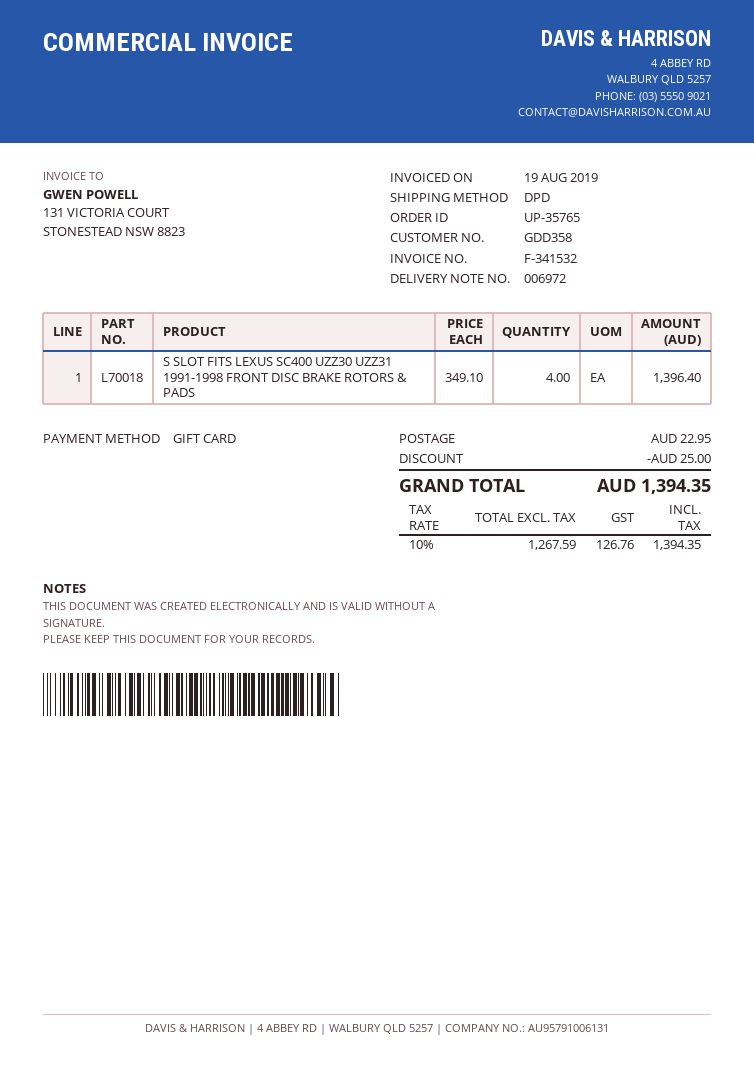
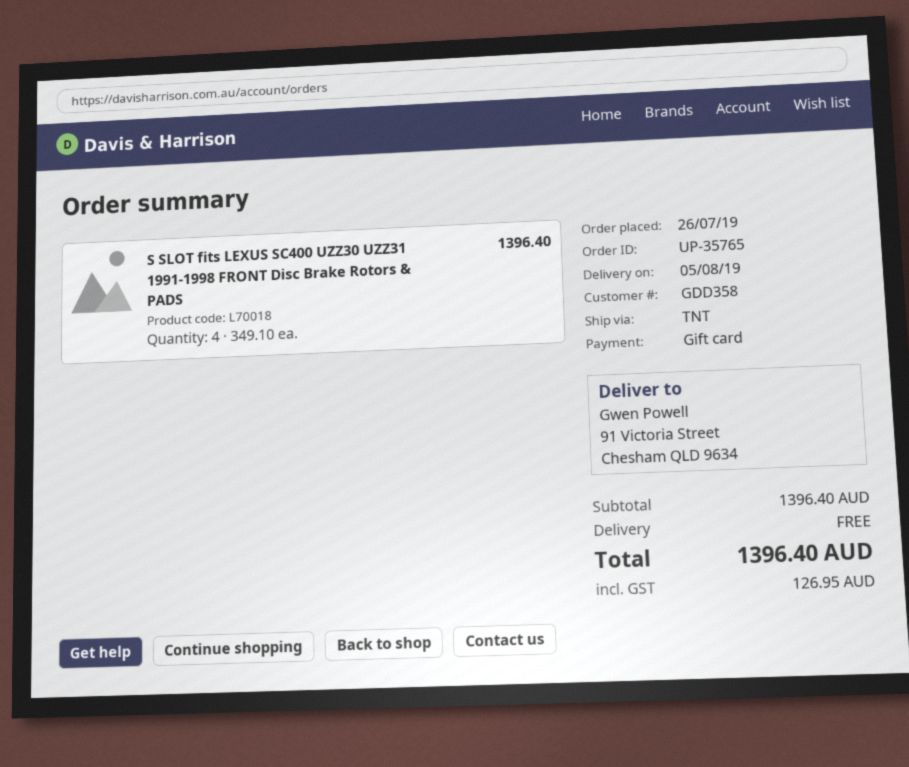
shipping method: DPD -> TNT
discount: 25.00 -> none
shipping: 22.95 -> 0.00
tax: 126.76 -> 126.95
total: 1394.35 -> 1396.40

